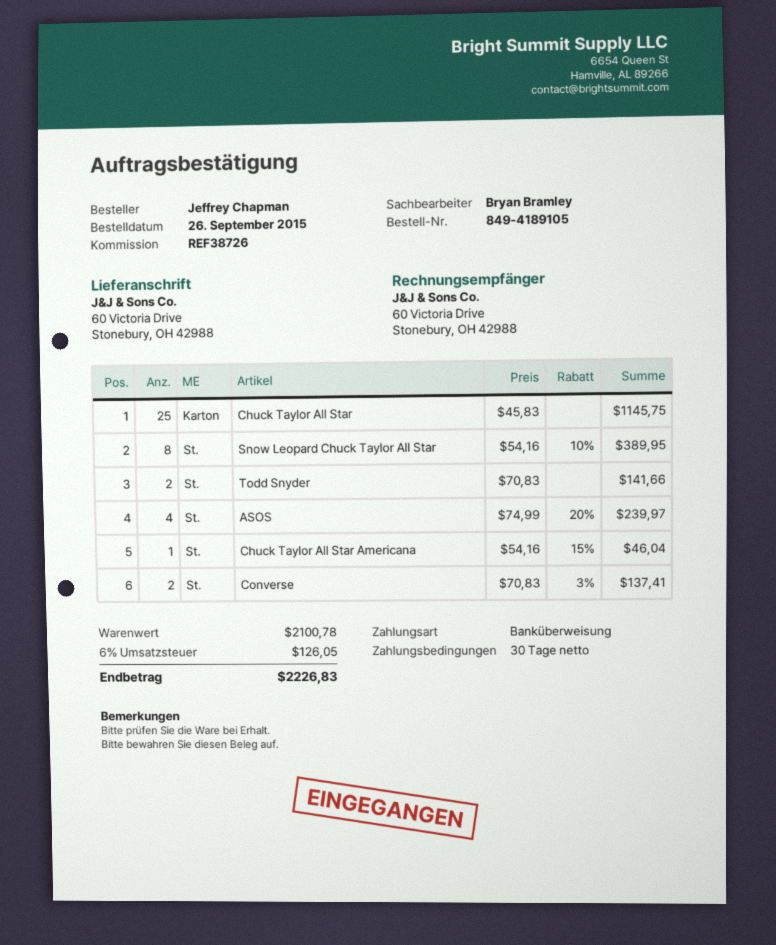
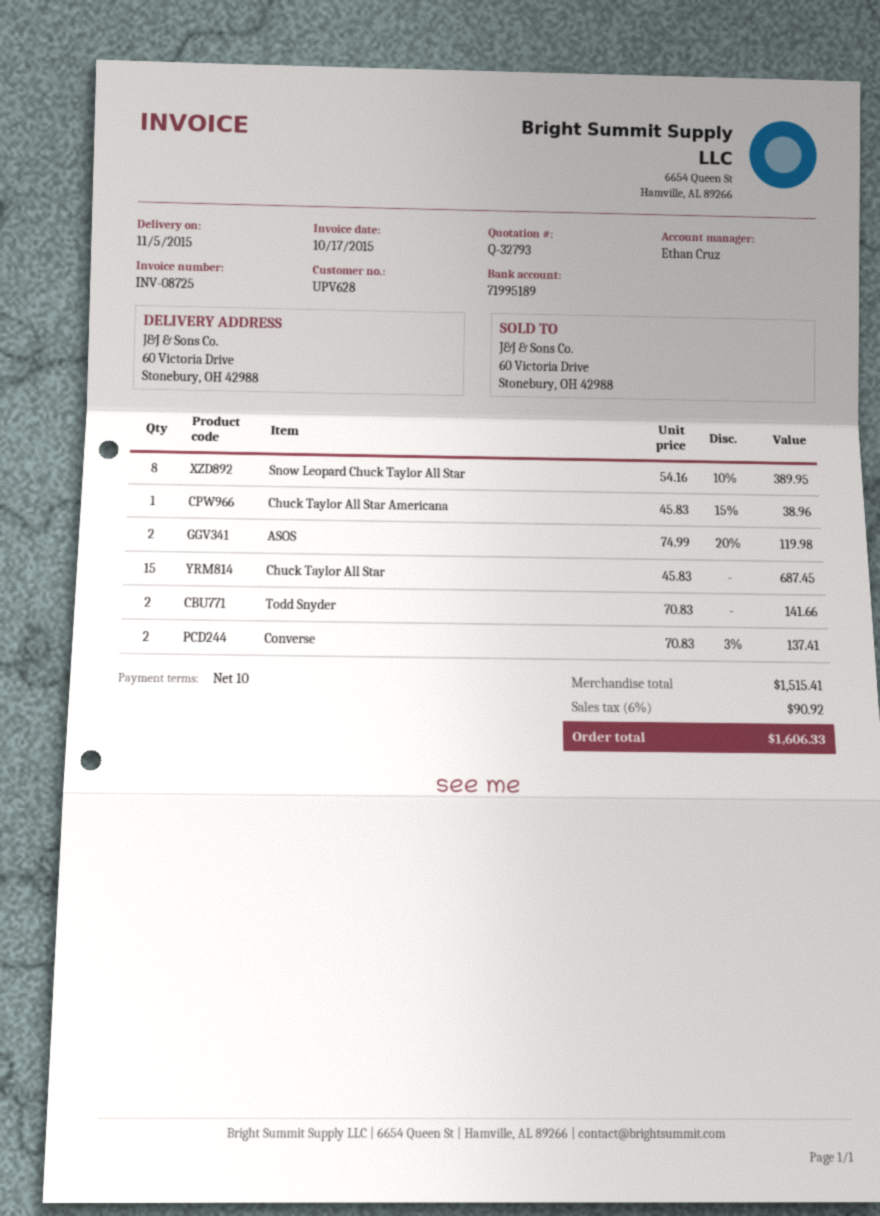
payment terms: 30 days -> 10 days
sales rep: Bryan Bramley -> Ethan Cruz
Chuck Taylor All Star: 25 x 45.83 = 1145.75 -> 15 x 45.83 = 687.45
ASOS: 4 x 74.99 - 20% = 239.97 -> 2 x 74.99 - 20% = 119.98
Chuck Taylor All Star Americana: 1 x 54.16 - 15% = 46.04 -> 1 x 45.83 - 15% = 38.96
subtotal: 2100.78 -> 1515.41
tax: 6% = 126.05 -> 6% = 90.92
total: 2226.83 -> 1606.33

